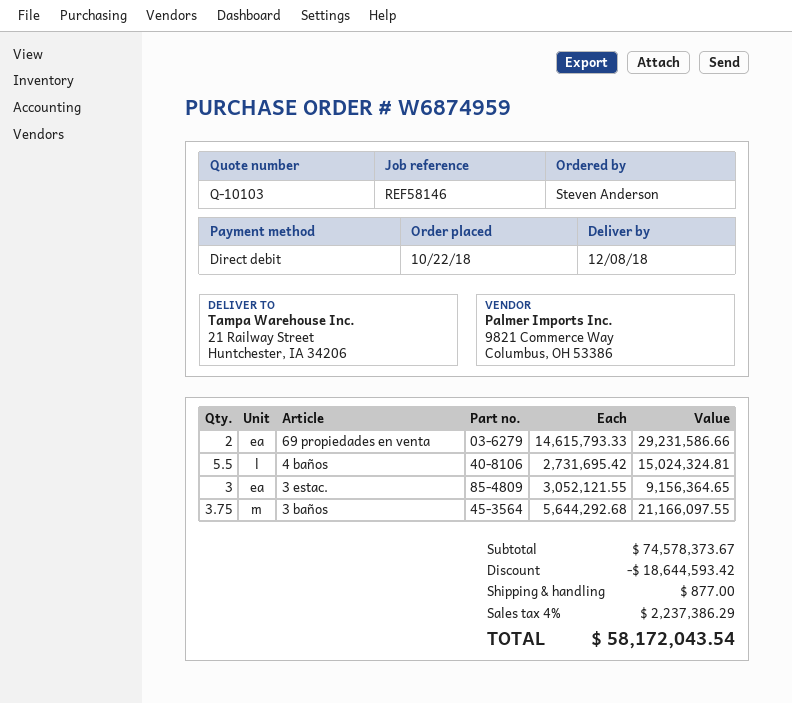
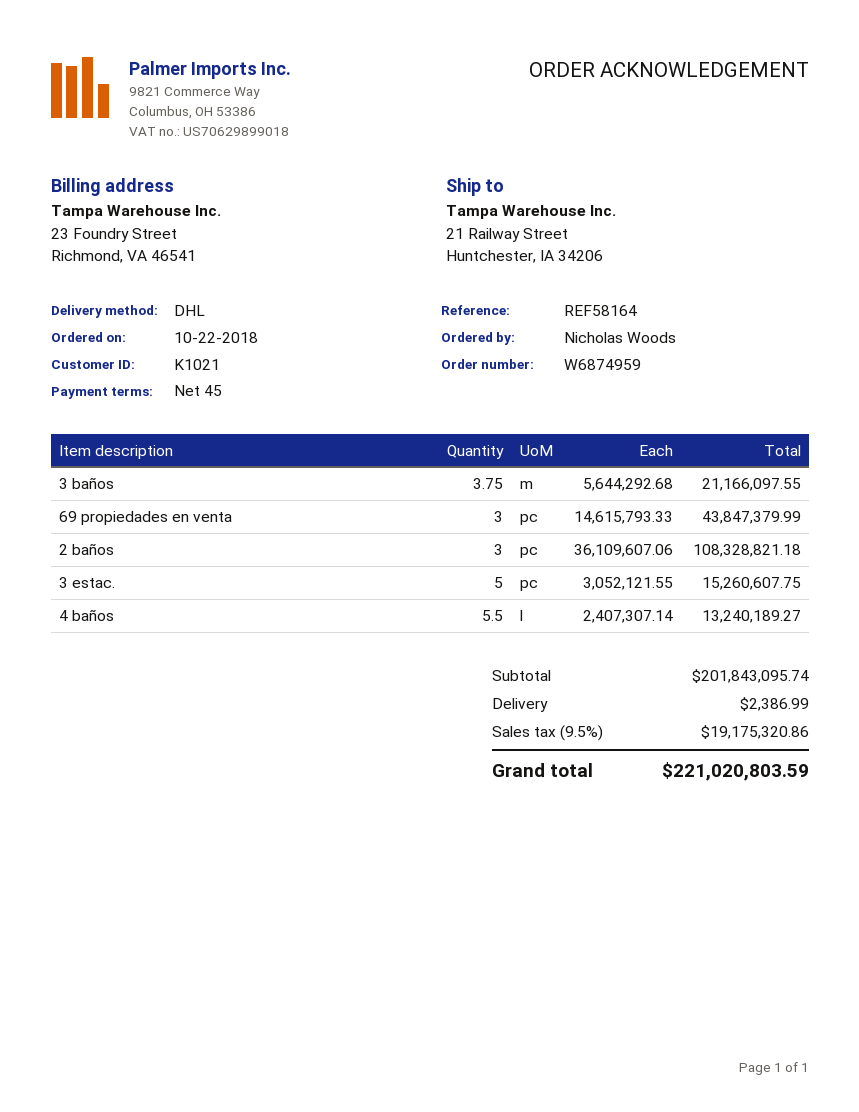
reference: REF58146 -> REF58164
ordered by: Steven Anderson -> Nicholas Woods
69 propiedades en venta: 2 x 14615793.33 = 29231586.66 -> 3 x 14615793.33 = 43847379.99
4 baños: 5.5 x 2731695.42 = 15024324.81 -> 5.5 x 2407307.14 = 13240189.27
3 estac.: 3 x 3052121.55 = 9156364.65 -> 5 x 3052121.55 = 15260607.75
2 baños: none -> 3 x 36109607.06 = 108328821.18
subtotal: 74578373.67 -> 201843095.74
discount: 18644593.42 -> none
shipping: 877.00 -> 2386.99
tax: 4% = 2237386.29 -> 9.5% = 19175320.86
total: 58172043.54 -> 221020803.59

